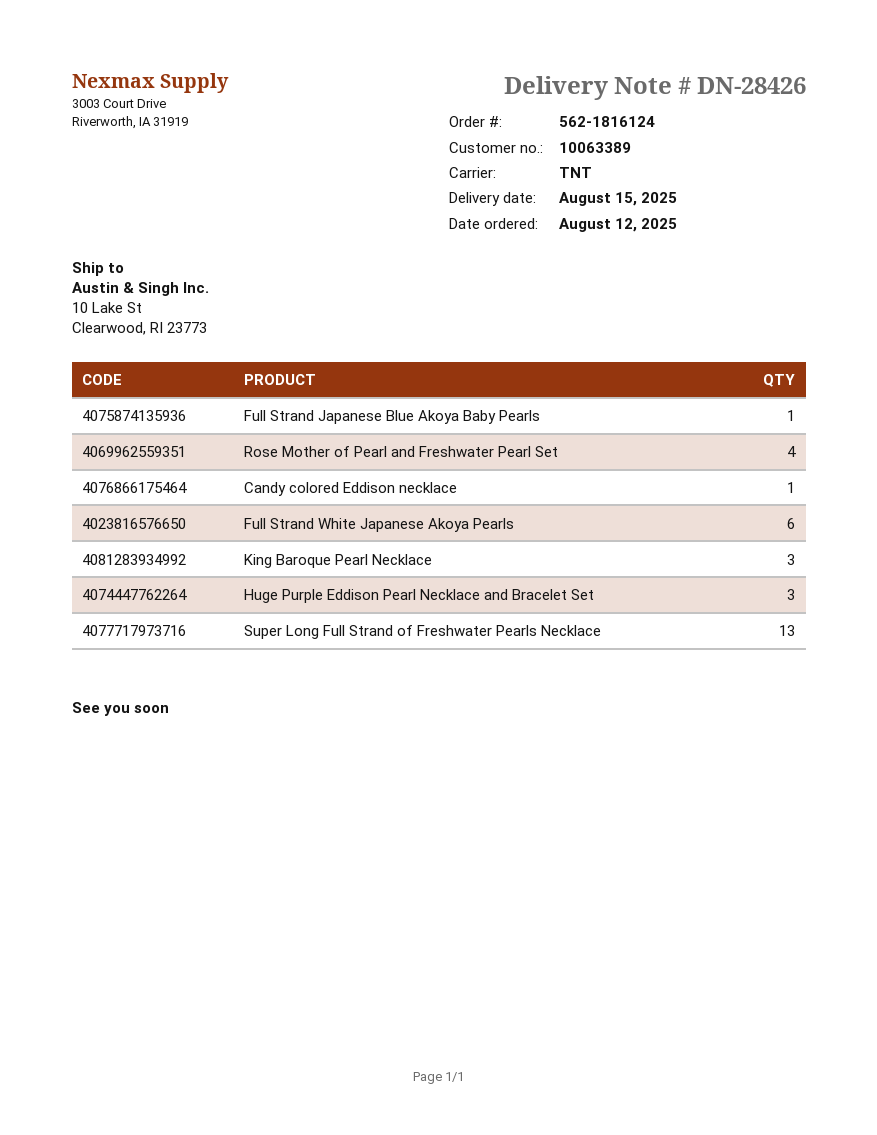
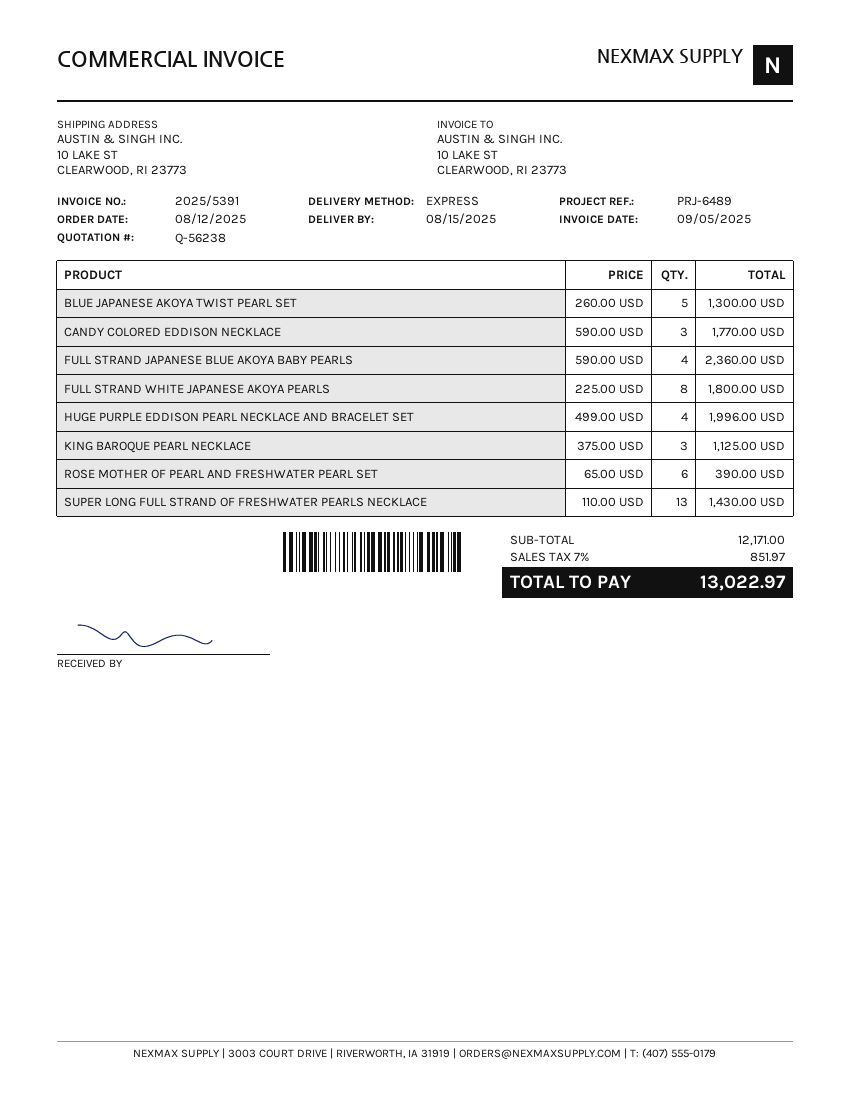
shipping method: TNT -> express
Full Strand Japanese Blue Akoya Baby Pearls: 1 -> 4
Rose Mother of Pearl and Freshwater Pearl Set: 4 -> 6
Candy colored Eddison necklace: 1 -> 3
Full Strand White Japanese Akoya Pearls: 6 -> 8
Huge Purple Eddison Pearl Necklace and Bracelet Set: 3 -> 4
BLUE JAPANESE AKOYA TWIST PEARL SET: none -> 5

